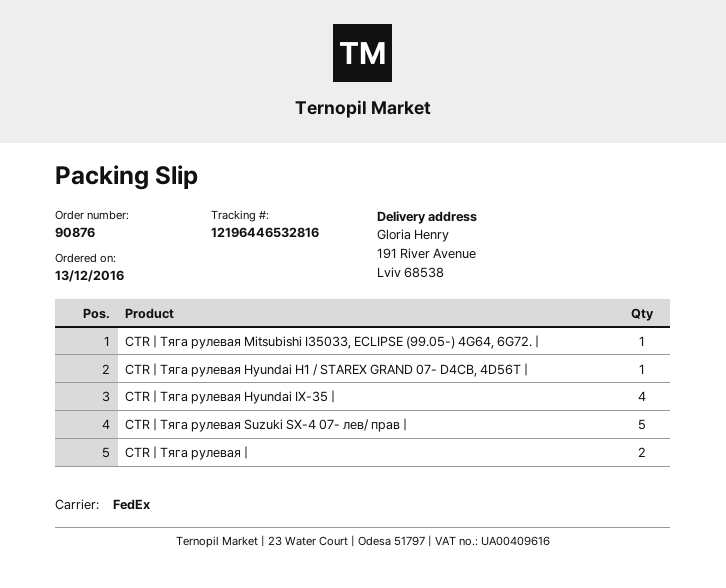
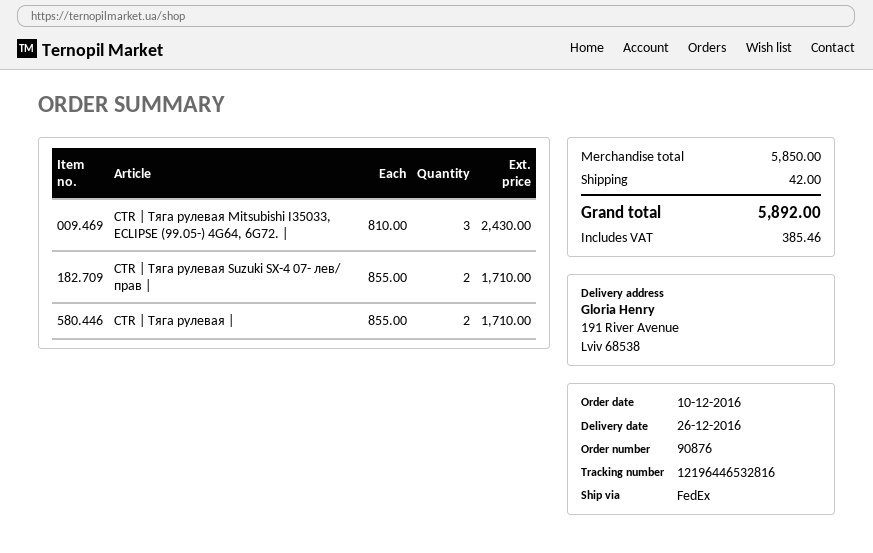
order date: 2016-12-13 -> 2016-12-10
CTR | Тяга рулевая Mitsubishi I35033, ECLIPSE (99.05-) 4G64, 6G72. |: 1 -> 3
CTR | Тяга рулевая Hyundai H1 / STAREX GRAND 07- D4CB, 4D56T |: 1 -> none
CTR | Тяга рулевая Hyundai IX-35 |: 4 -> none
CTR | Тяга рулевая Suzuki SX-4 07- лев/ прав |: 5 -> 2

